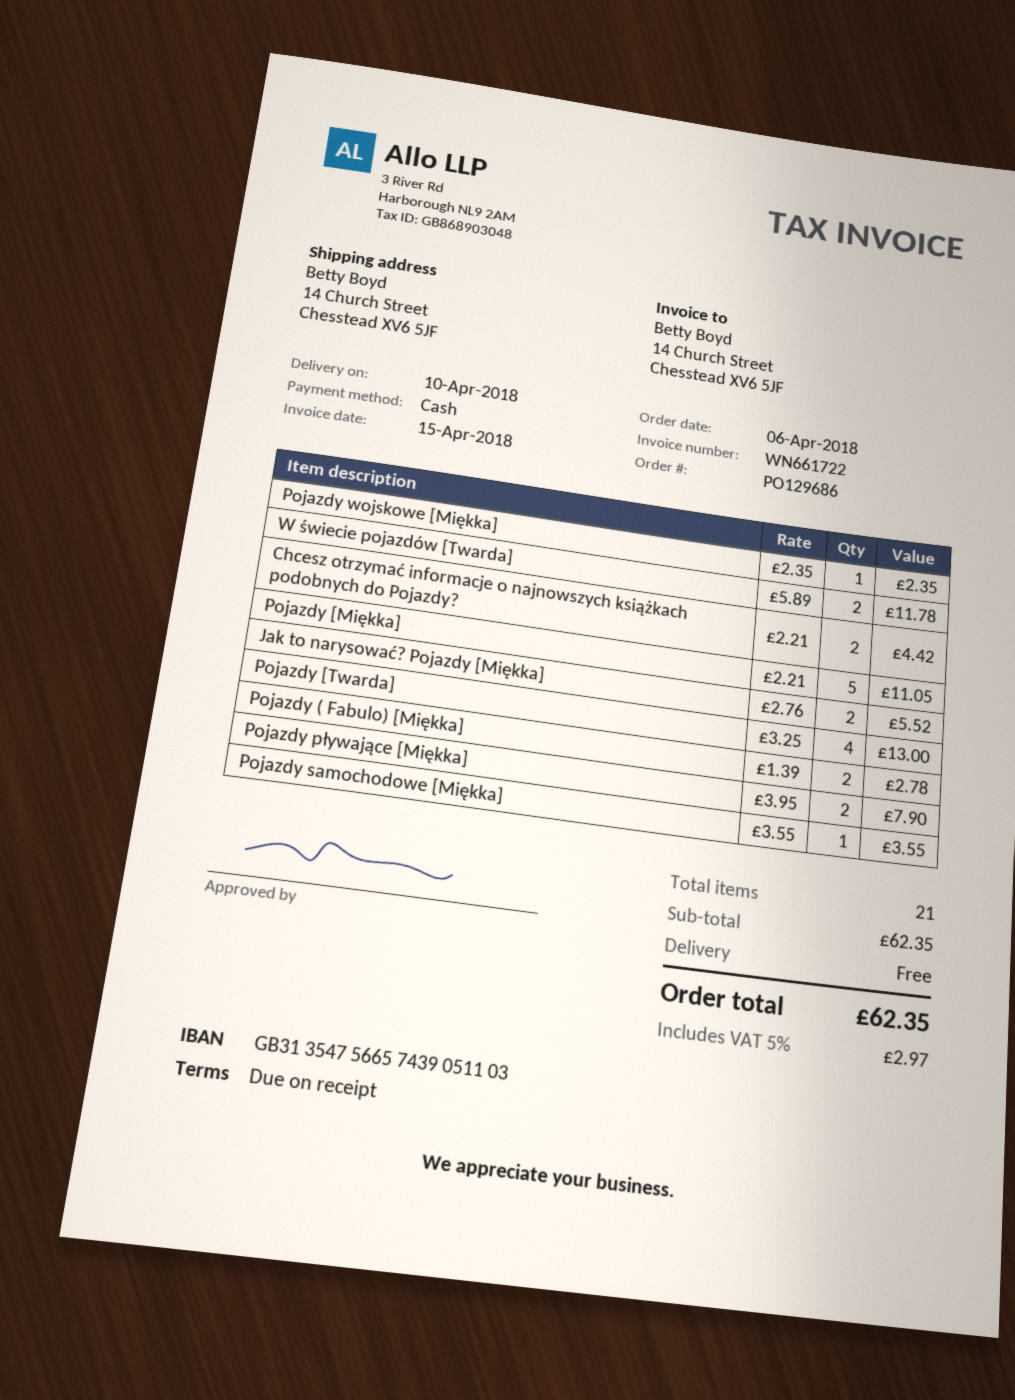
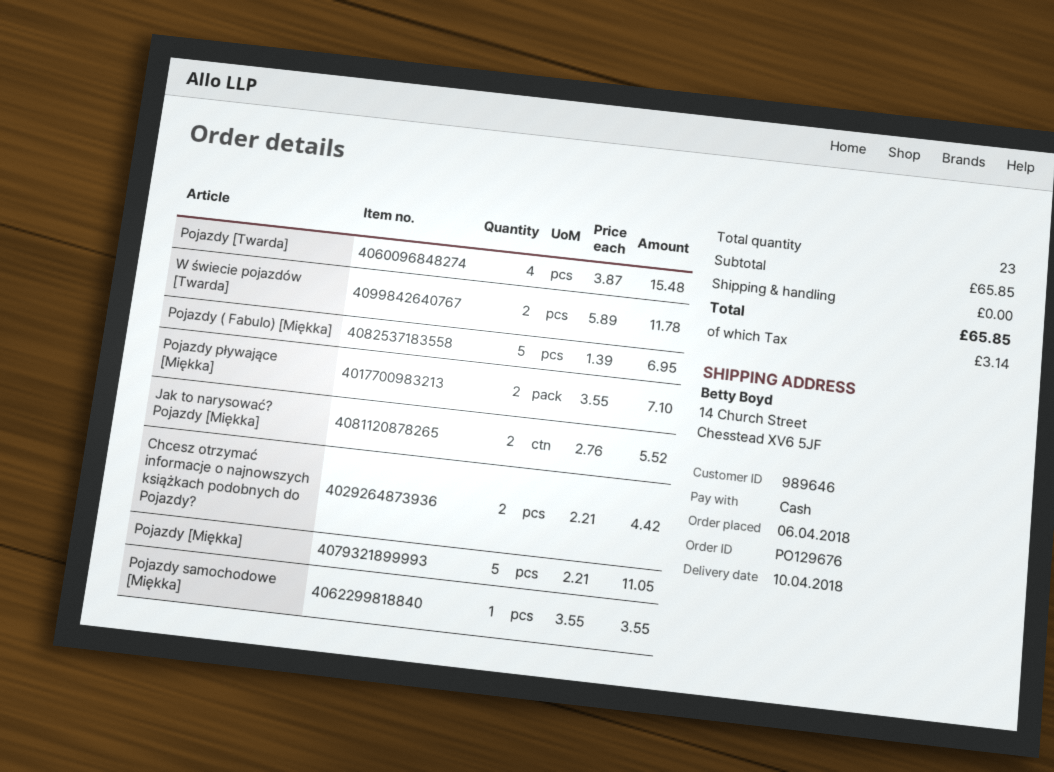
order number: PO129686 -> PO129676
Pojazdy wojskowe [Miękka]: 1 x 2.35 = 2.35 -> none
Pojazdy [Twarda]: 4 x 3.25 = 13.00 -> 4 x 3.87 = 15.48
Pojazdy ( Fabulo) [Miękka]: 2 x 1.39 = 2.78 -> 5 x 1.39 = 6.95
Pojazdy pływające [Miękka]: 2 x 3.95 = 7.90 -> 2 x 3.55 = 7.10
total quantity: 21 -> 23
subtotal: 62.35 -> 65.85
tax: 2.97 -> 3.14
total: 62.35 -> 65.85

